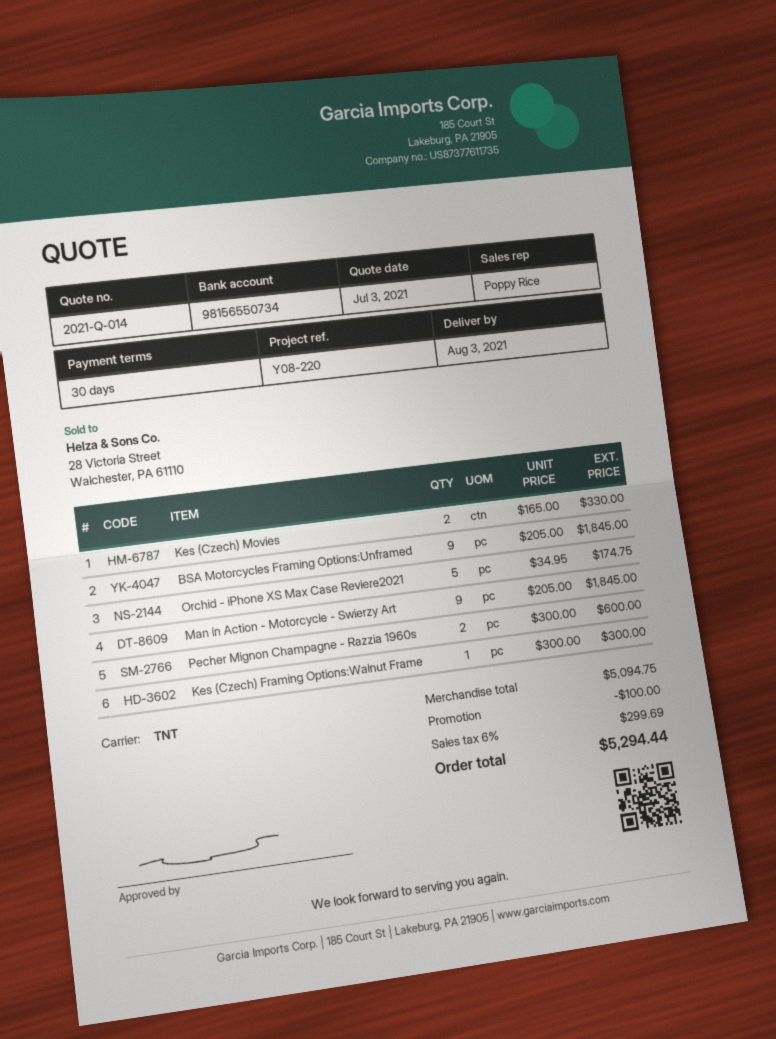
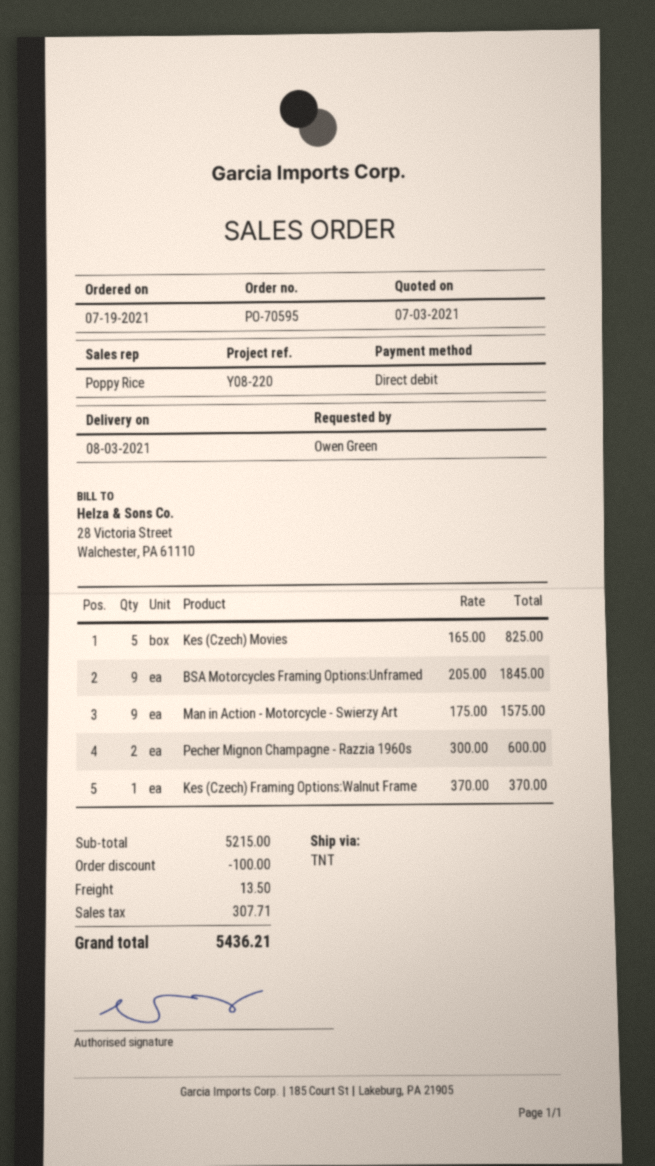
Kes (Czech) Movies: 2 x 165.00 = 330.00 -> 5 x 165.00 = 825.00
Orchid - iPhone XS Max Case Reviere2021: 5 x 34.95 = 174.75 -> none
Man in Action - Motorcycle - Swierzy Art: 9 x 205.00 = 1845.00 -> 9 x 175.00 = 1575.00
Kes (Czech) Framing Options:Walnut Frame: 1 x 300.00 = 300.00 -> 1 x 370.00 = 370.00
subtotal: 5094.75 -> 5215.00
shipping: none -> 13.50
tax: 299.69 -> 307.71
total: 5294.44 -> 5436.21

